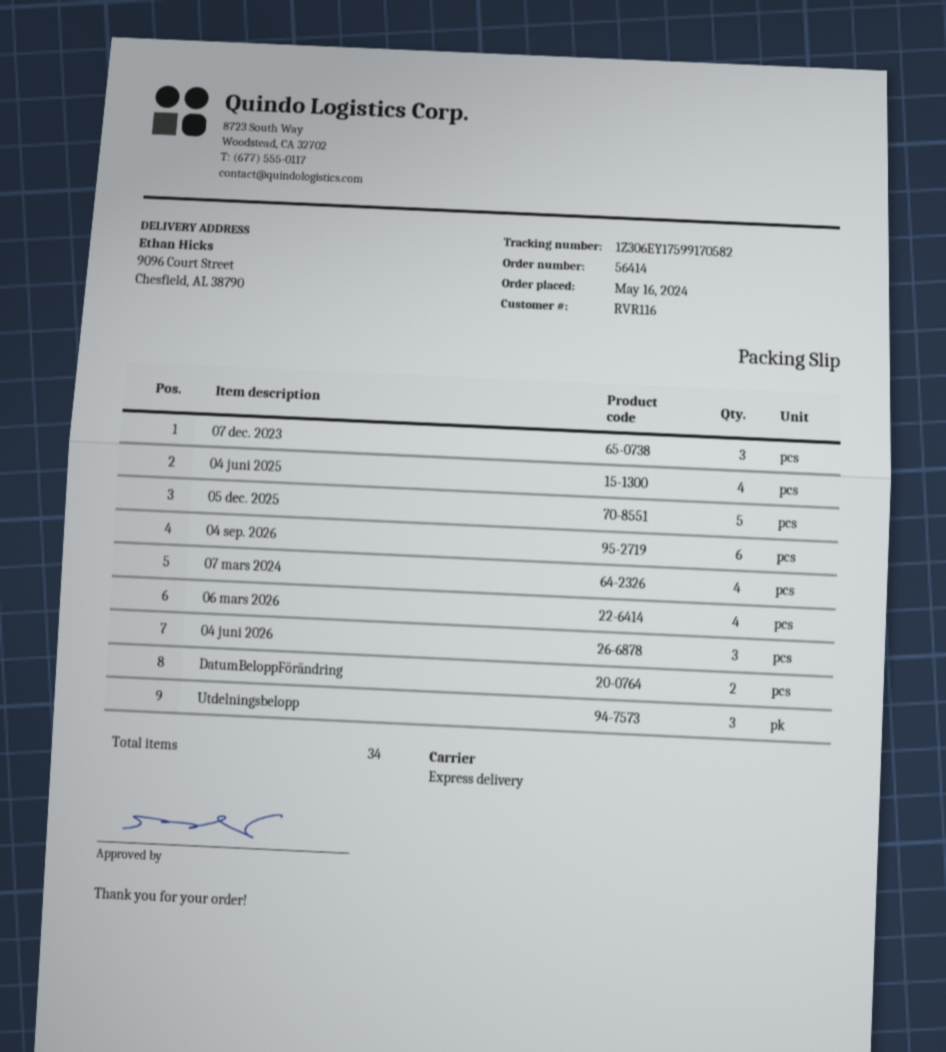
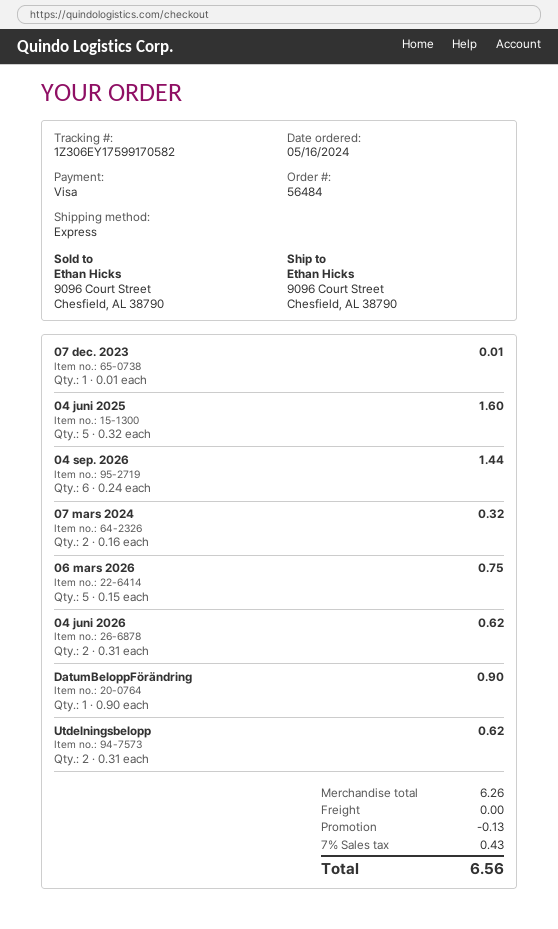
order number: 56414 -> 56484
07 dec. 2023: 3 -> 1
04 juni 2025: 4 -> 5
05 dec. 2025: 5 -> none
07 mars 2024: 4 -> 2
06 mars 2026: 4 -> 5
04 juni 2026: 3 -> 2
DatumBeloppFörändring: 2 -> 1
Utdelningsbelopp: 3 -> 2

